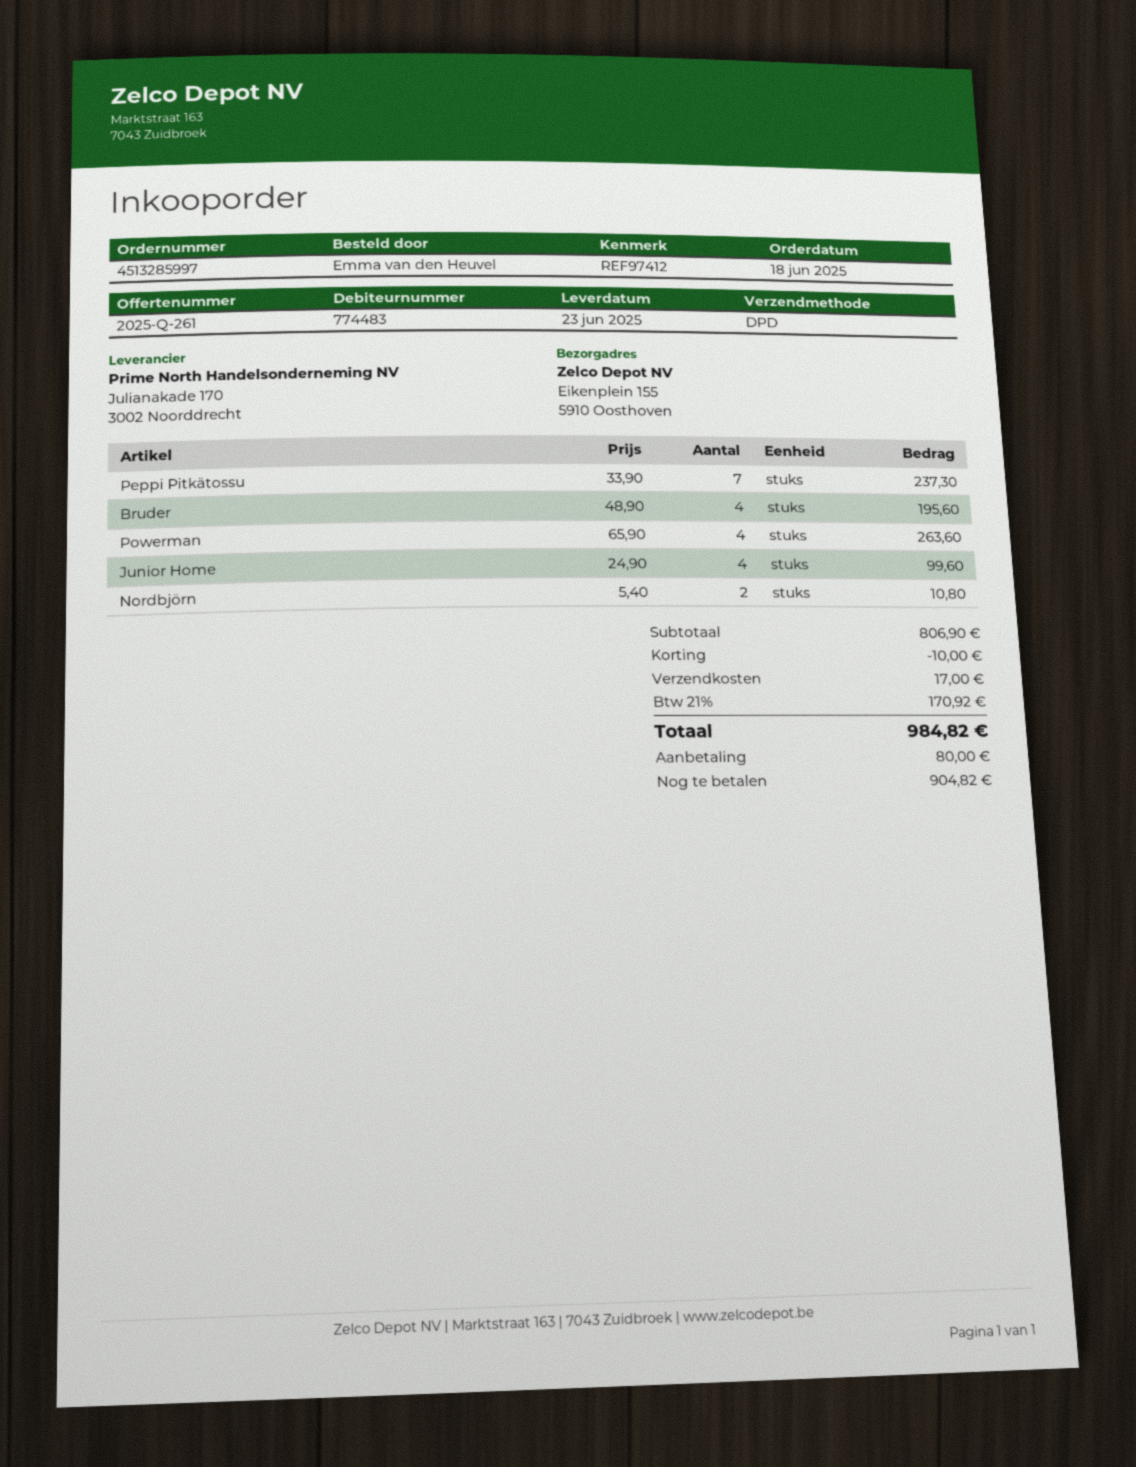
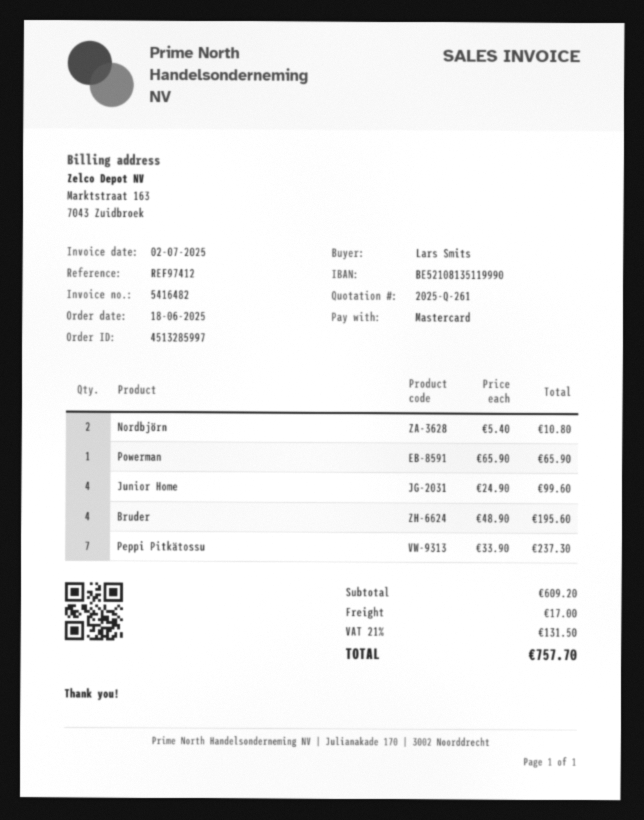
ordered by: Emma van den Heuvel -> Lars Smits
Powerman: 4 x 65.90 = 263.60 -> 1 x 65.90 = 65.90
subtotal: 806.90 -> 609.20
discount: 10.00 -> none
tax: 21% = 170.92 -> 21% = 131.50
total: 984.82 -> 757.70

